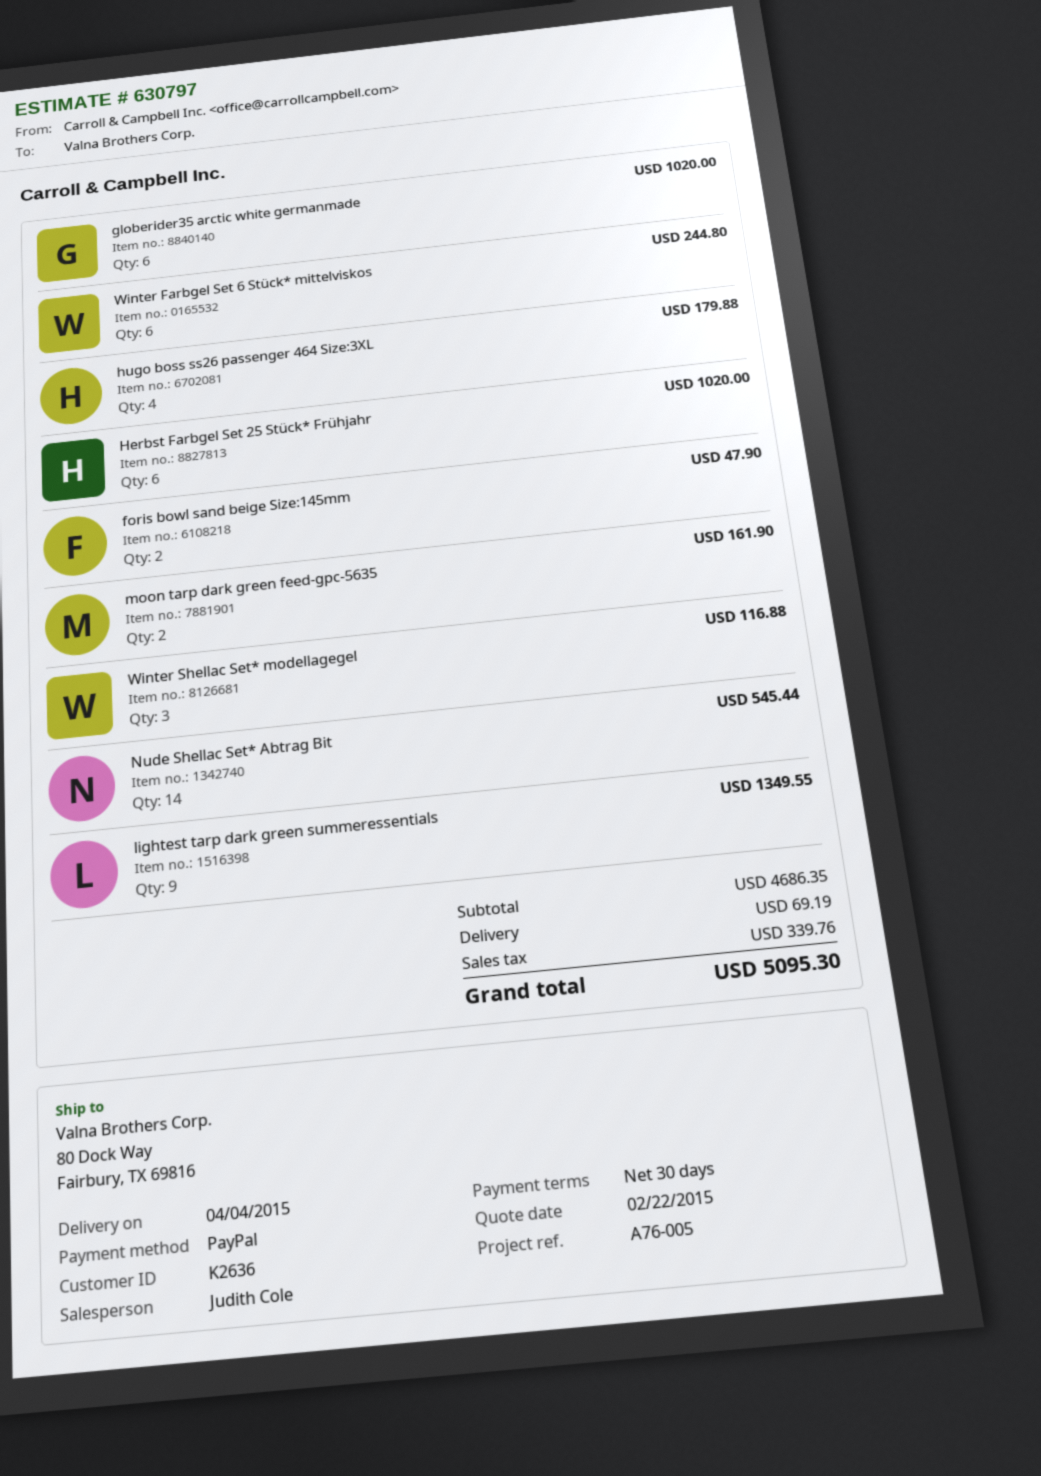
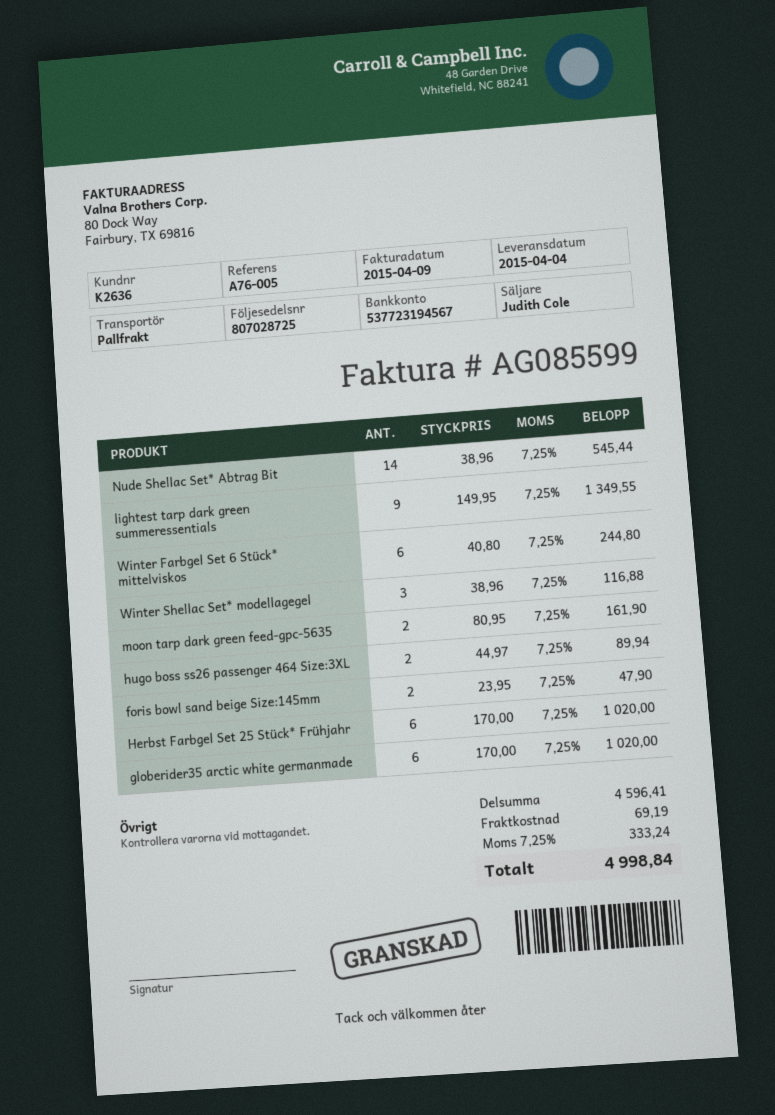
hugo boss ss26 passenger 464 Size:3XL: 4 for 179.88 -> 2 for 89.94
subtotal: 4686.35 -> 4596.41
tax: 339.76 -> 333.24
total: 5095.30 -> 4998.84

